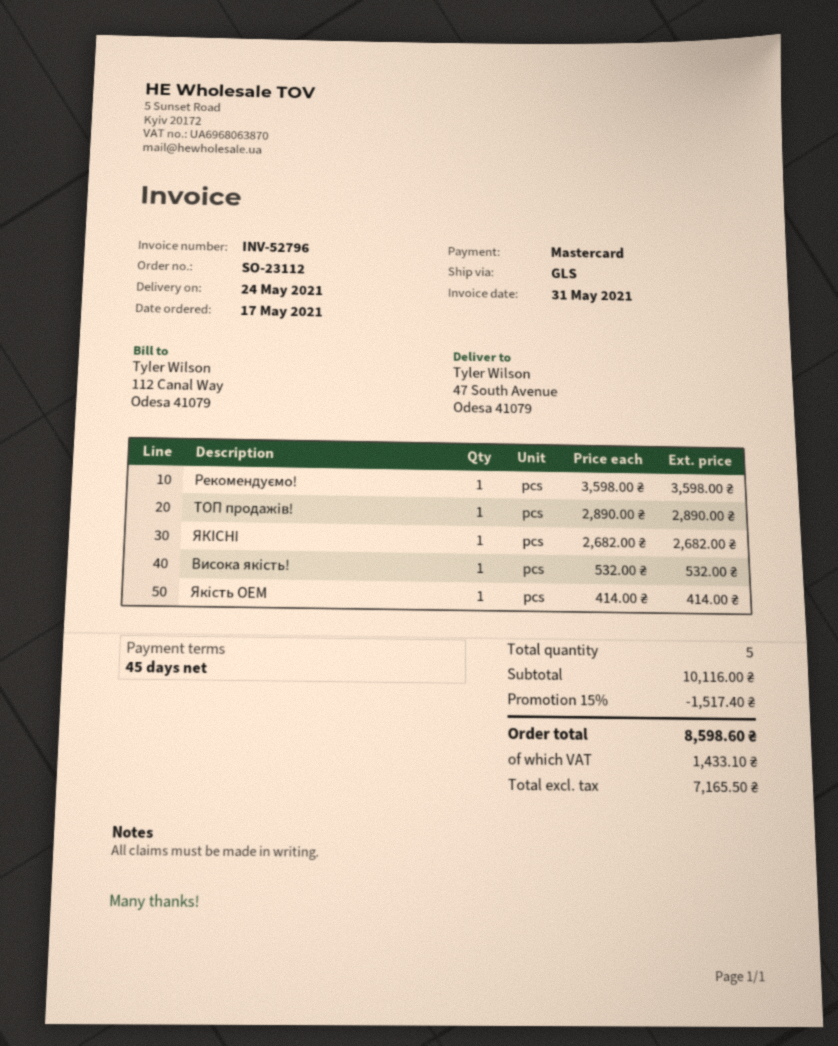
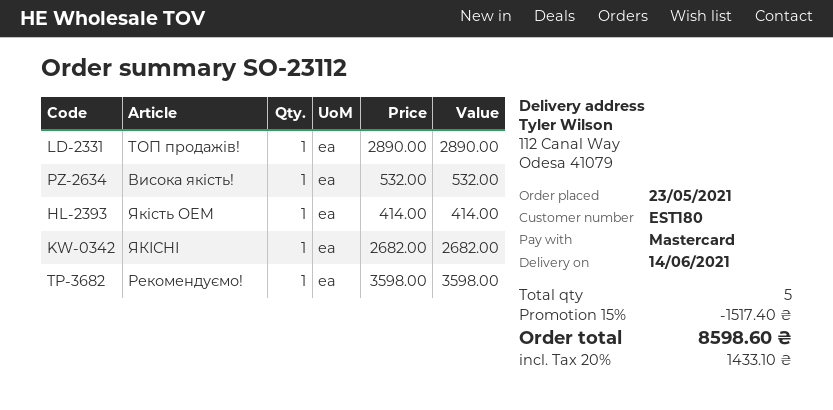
order date: 2021-05-17 -> 2021-05-23
delivery date: 2021-05-24 -> 2021-06-14
ship to: 47 South Avenue, Odesa 41079 -> 112 Canal Way, Odesa 41079

